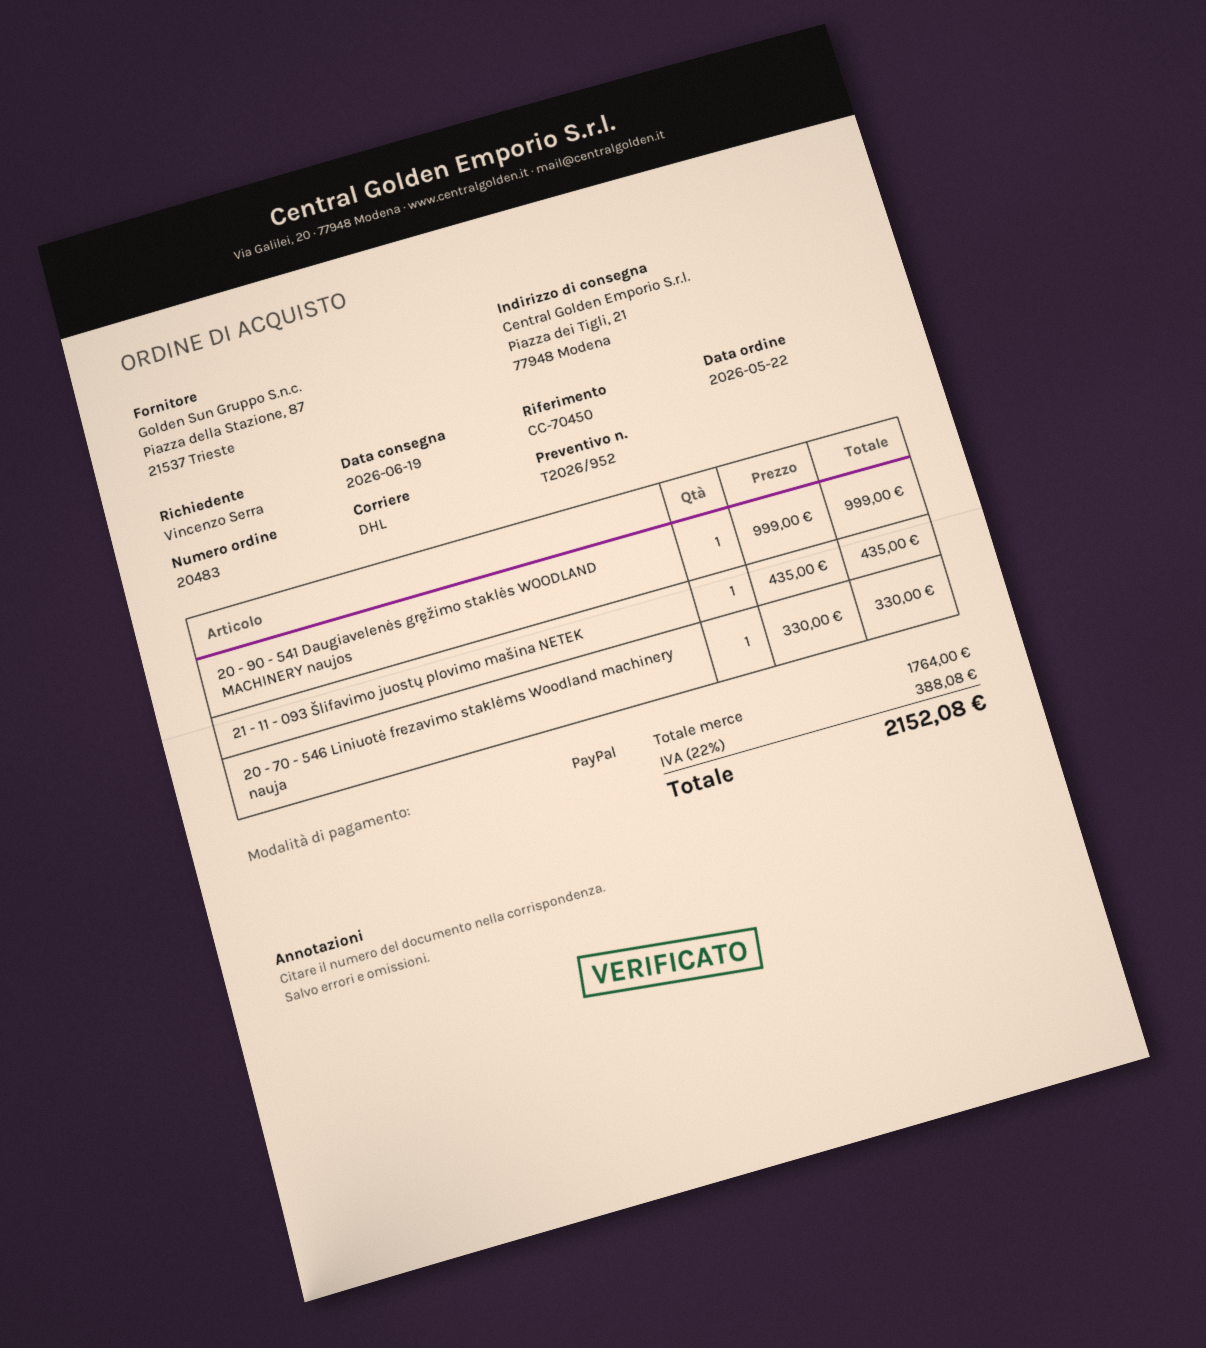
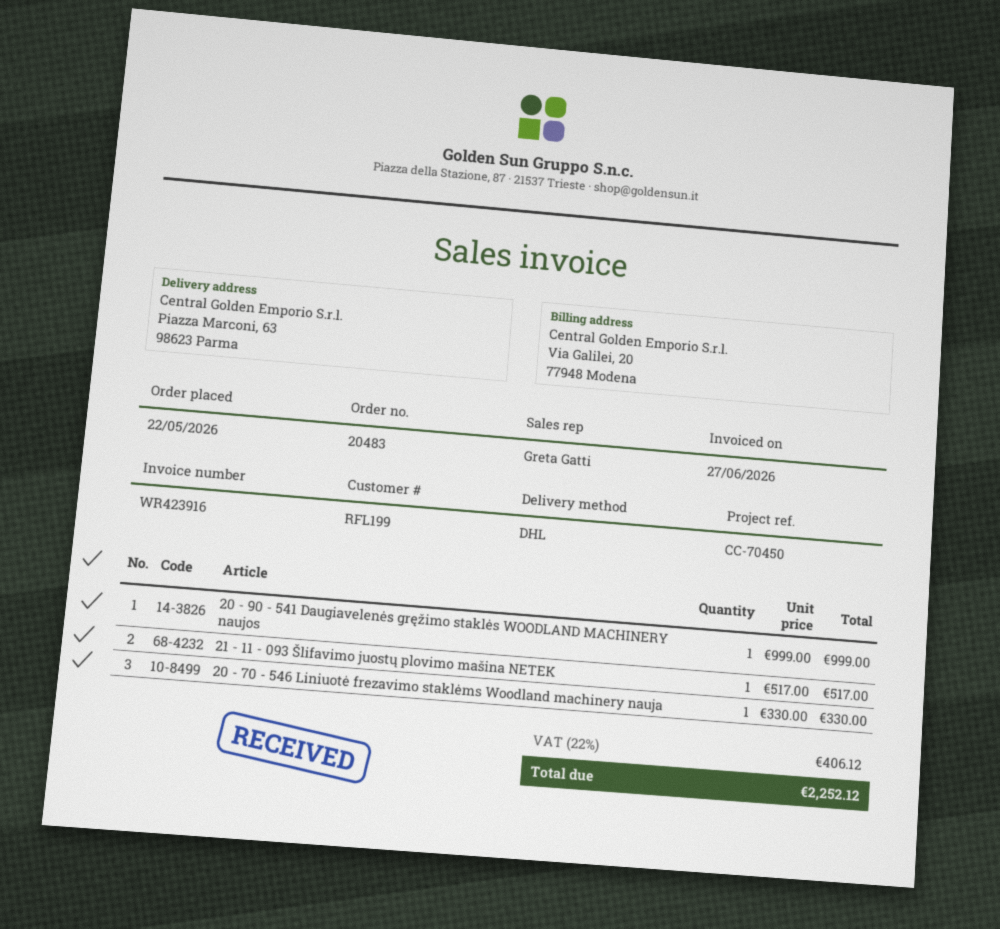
ship to: Piazza dei Tigli, 21, 77948 Modena -> Piazza Marconi, 63, 98623 Parma
21 - 11 - 093 Šlifavimo juostų plovimo mašina NETEK: 1 x 435.00 = 435.00 -> 1 x 517.00 = 517.00
tax: 22% = 388.08 -> 22% = 406.12
total: 2152.08 -> 2252.12

